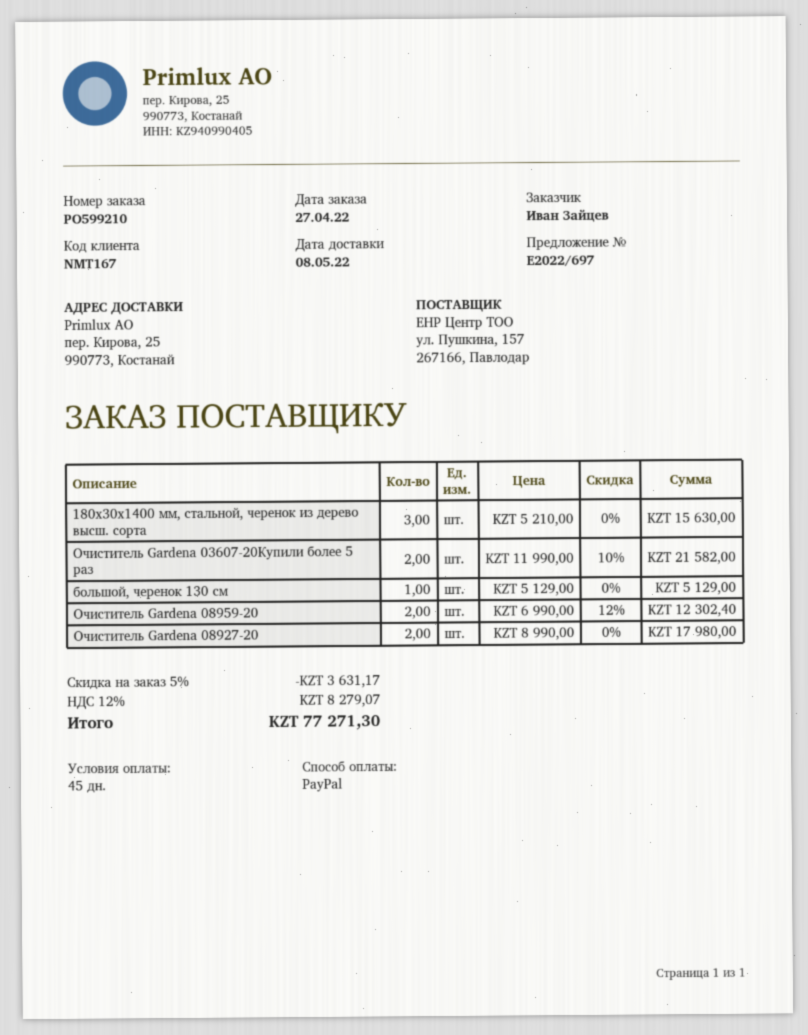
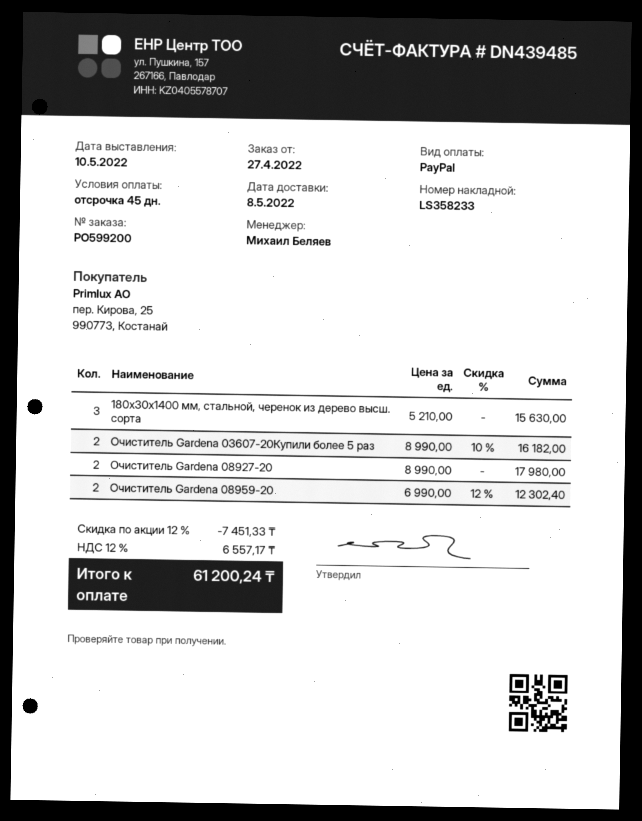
order number: PO599210 -> PO599200
Очиститель Gardena 03607-20Купили более 5 раз: 2 x 11990.00 - 10% = 21582.00 -> 2 x 8990.00 - 10% = 16182.00
большой, черенок 130 см: 1 x 5129.00 = 5129.00 -> none
discount: 5% = 3631.17 -> 12% = 7451.33
tax: 12% = 8279.07 -> 12% = 6557.17
total: 77271.30 -> 61200.24

